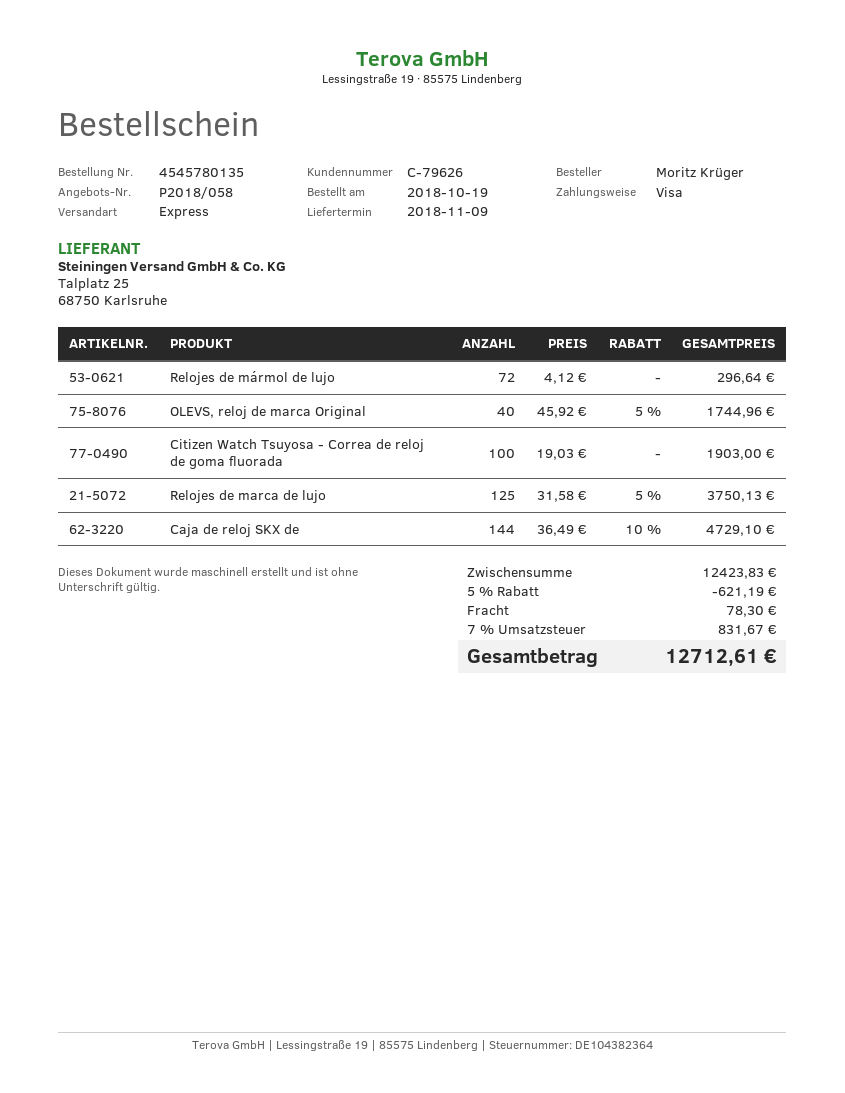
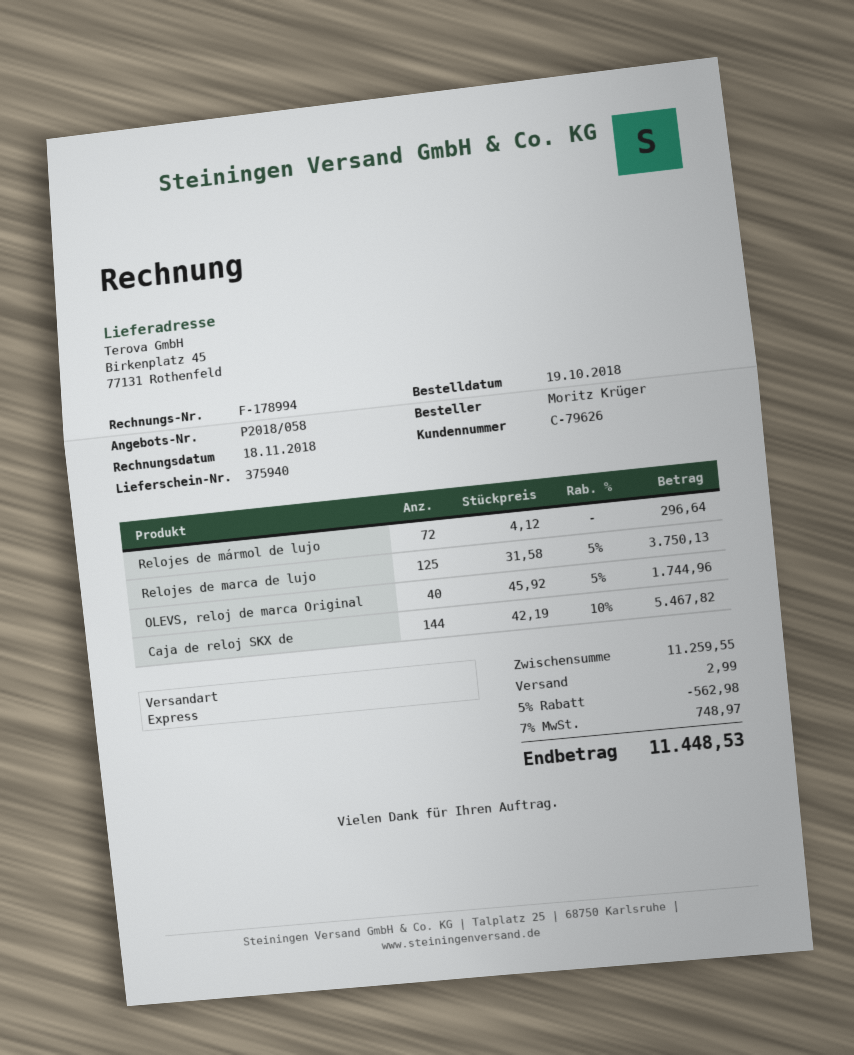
Citizen Watch Tsuyosa - Correa de reloj de goma fluorada: 100 x 19.03 = 1903.00 -> none
Caja de reloj SKX de: 144 x 36.49 - 10% = 4729.10 -> 144 x 42.19 - 10% = 5467.82
subtotal: 12423.83 -> 11259.55
discount: 5% = 621.19 -> 5% = 562.98
shipping: 78.30 -> 2.99
tax: 7% = 831.67 -> 7% = 748.97
total: 12712.61 -> 11448.53

